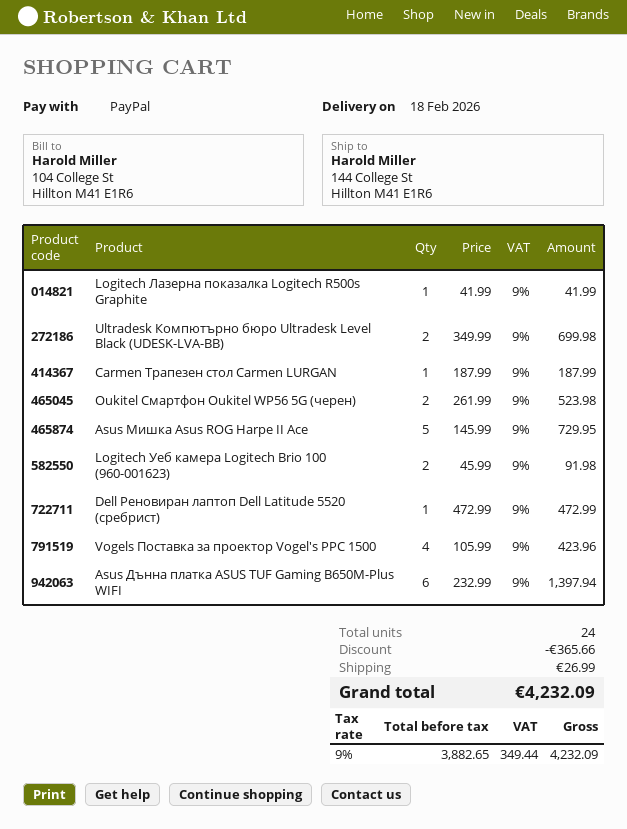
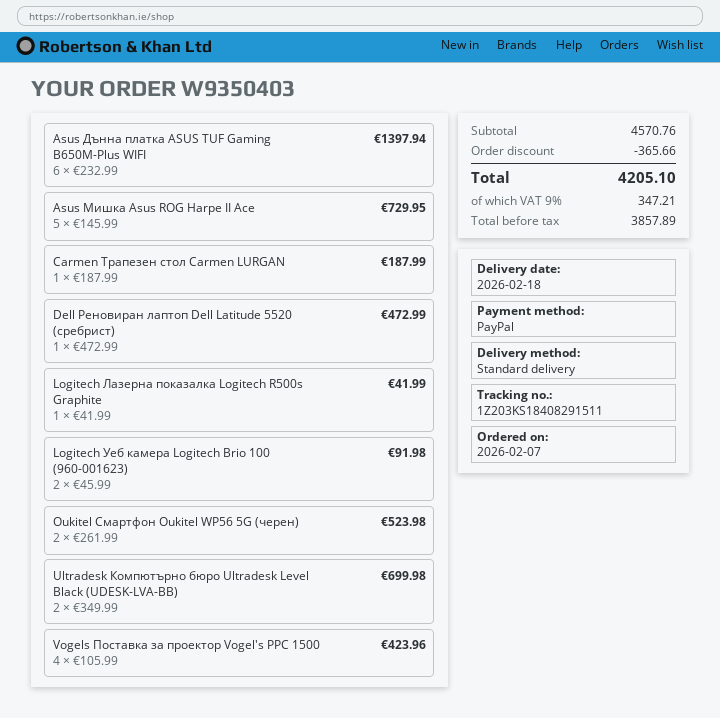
shipping: 26.99 -> none
net: 3882.65 -> 3857.89
tax: 9% = 349.44 -> 9% = 347.21
total: 4232.09 -> 4205.10

